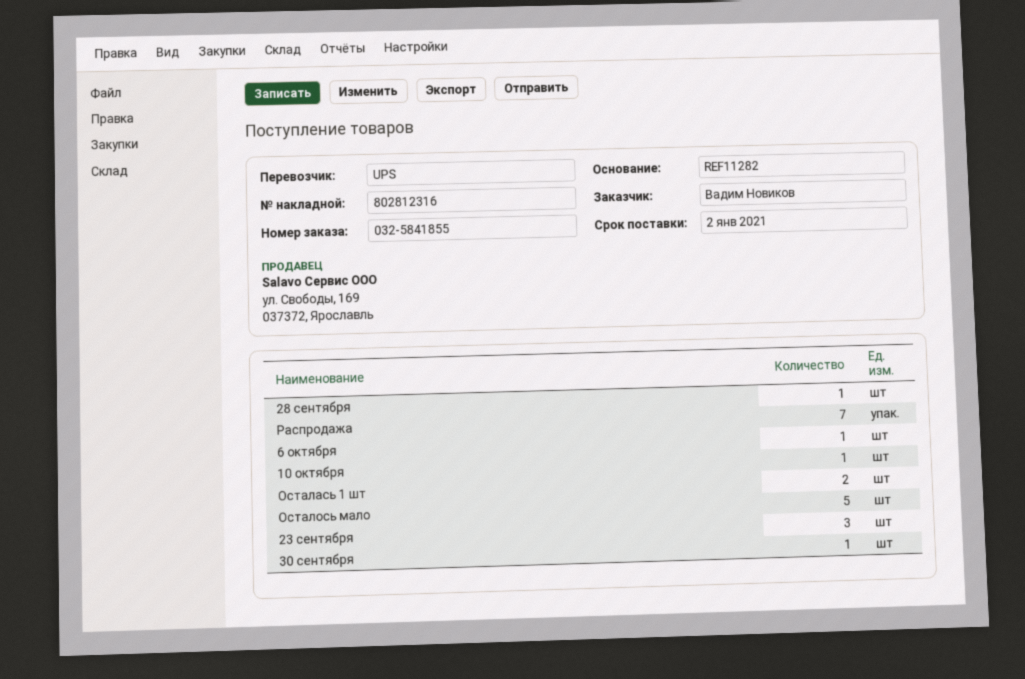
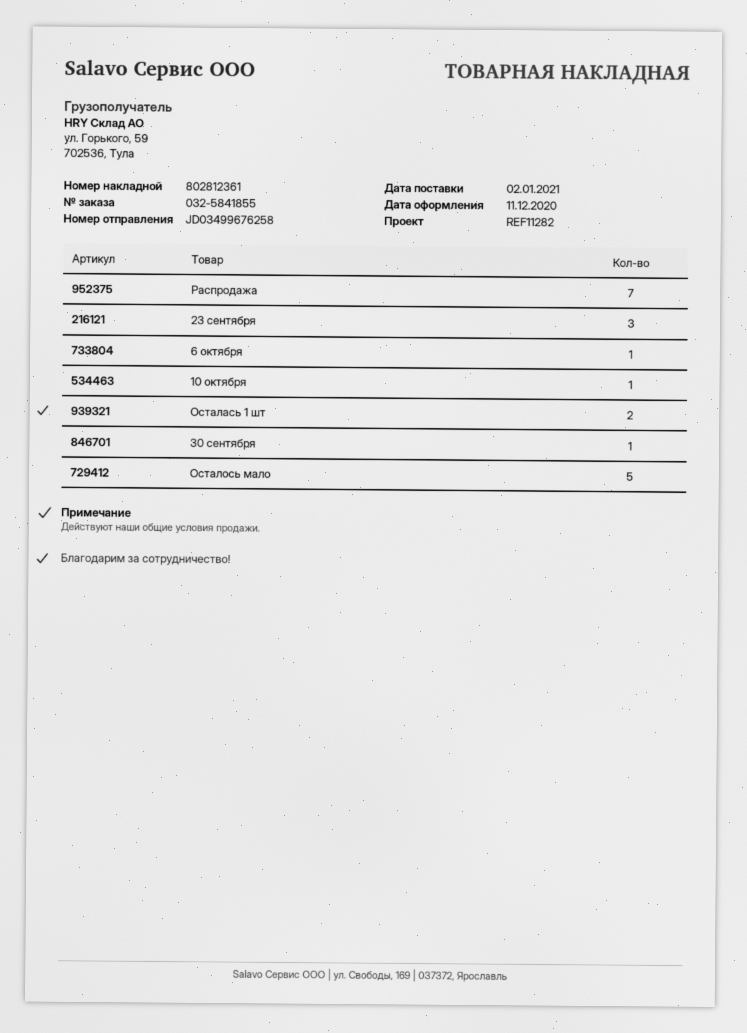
delivery note number: 802812316 -> 802812361
28 сентября: 1 -> none

